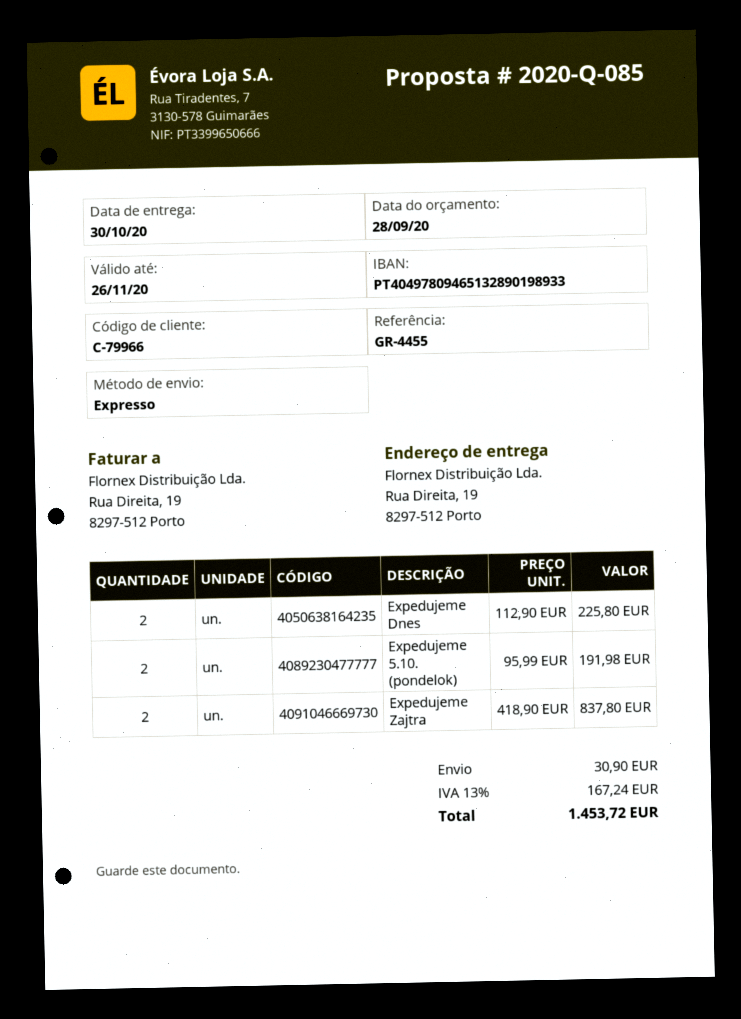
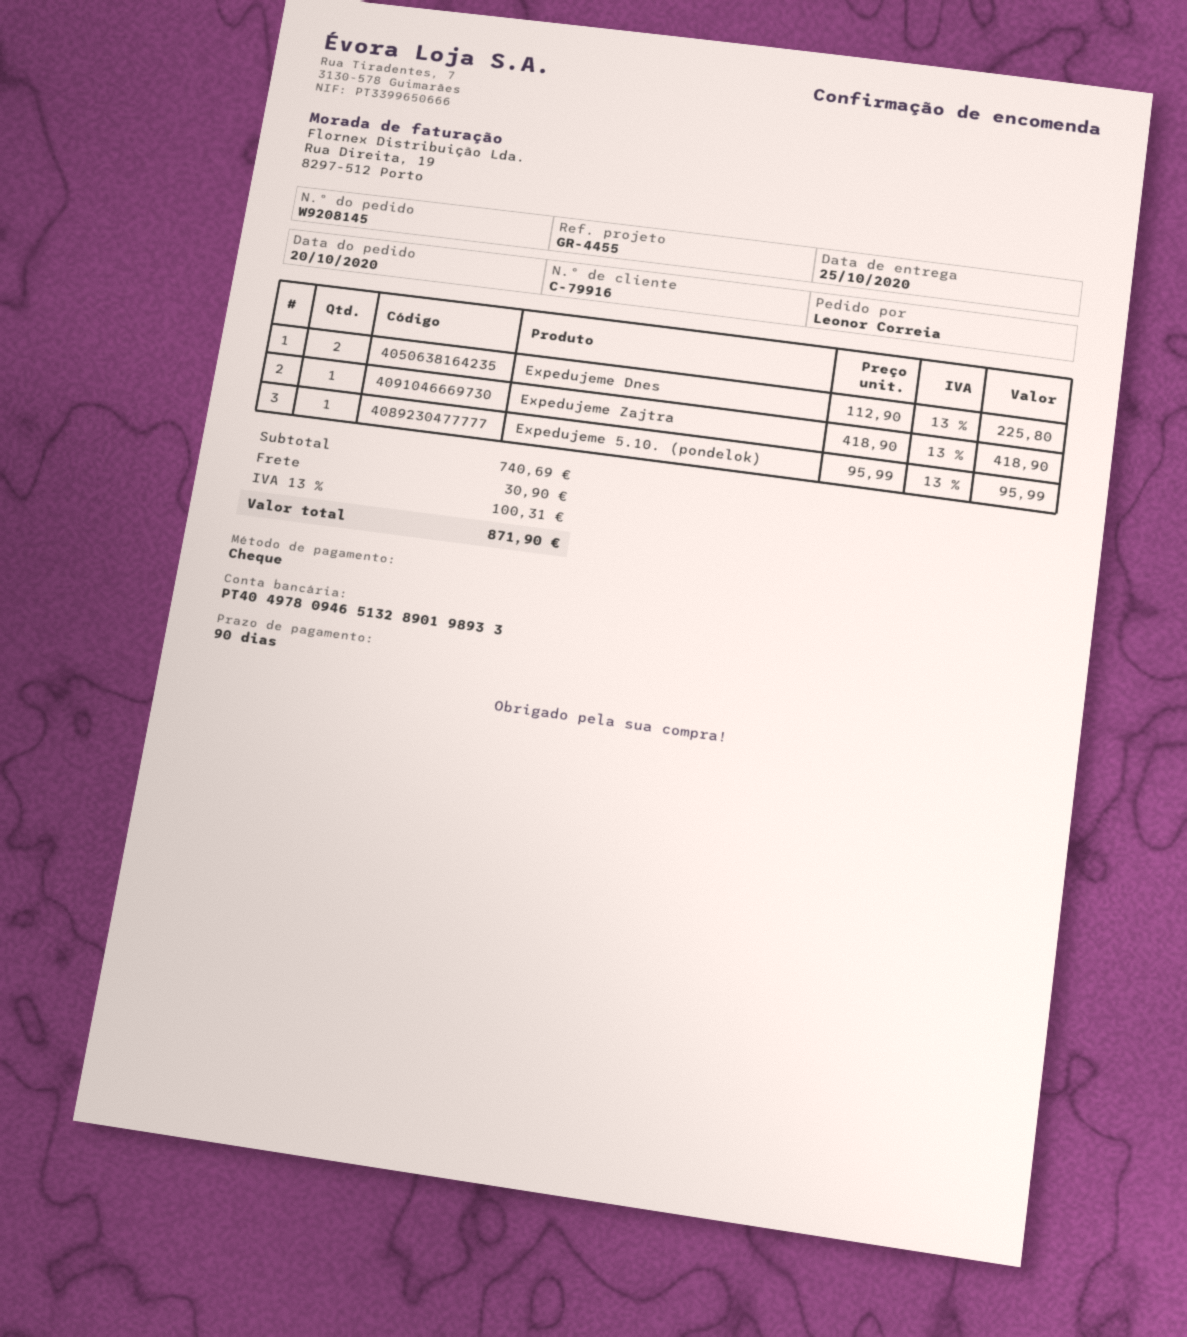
delivery date: 2020-10-30 -> 2020-10-25
customer number: C-79966 -> C-79916
Expedujeme 5.10. (pondelok): 2 x 95.99 = 191.98 -> 1 x 95.99 = 95.99
Expedujeme Zajtra: 2 x 418.90 = 837.80 -> 1 x 418.90 = 418.90
tax: 13% = 167.24 -> 13% = 100.31
total: 1453.72 -> 871.90

